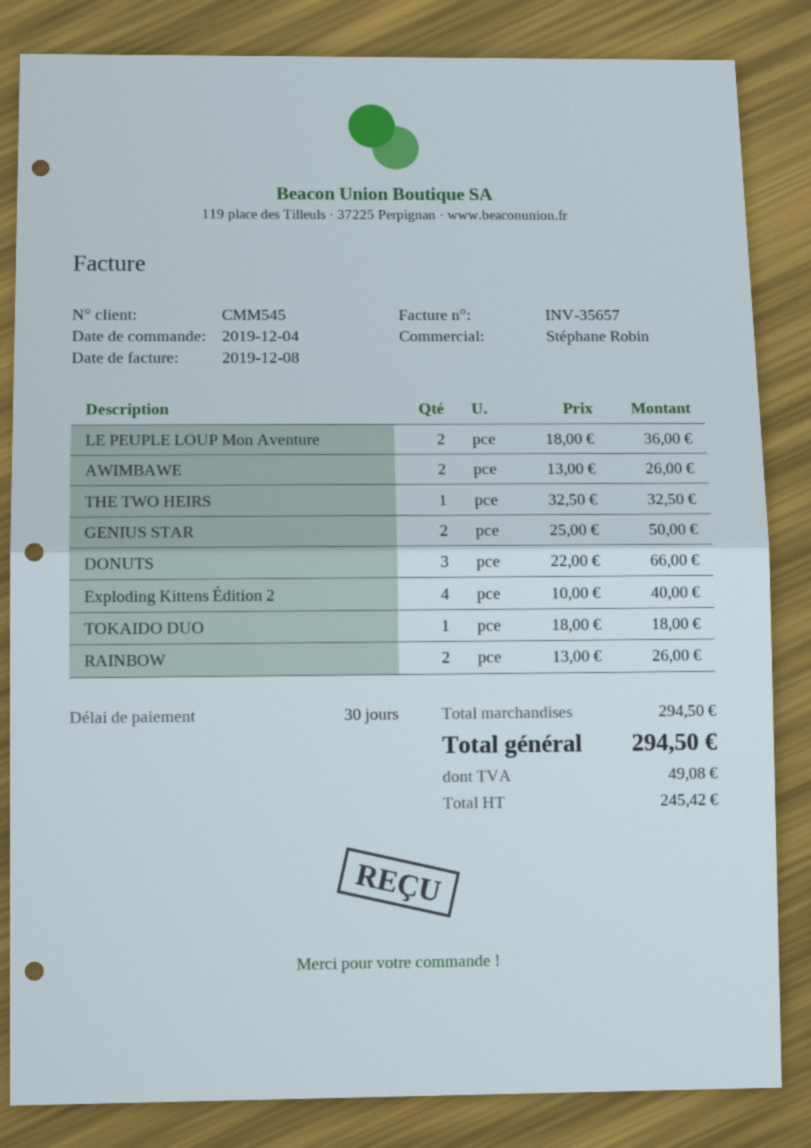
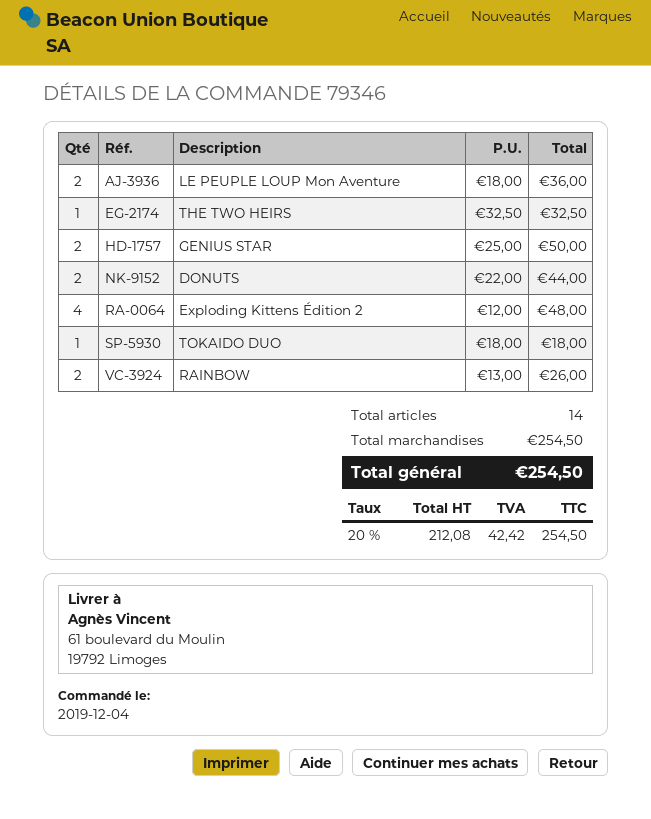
AWIMBAWE: 2 x 13.00 = 26.00 -> none
DONUTS: 3 x 22.00 = 66.00 -> 2 x 22.00 = 44.00
Exploding Kittens Édition 2: 4 x 10.00 = 40.00 -> 4 x 12.00 = 48.00
subtotal: 294.50 -> 254.50
net: 245.42 -> 212.08
tax: 49.08 -> 42.42
total: 294.50 -> 254.50

